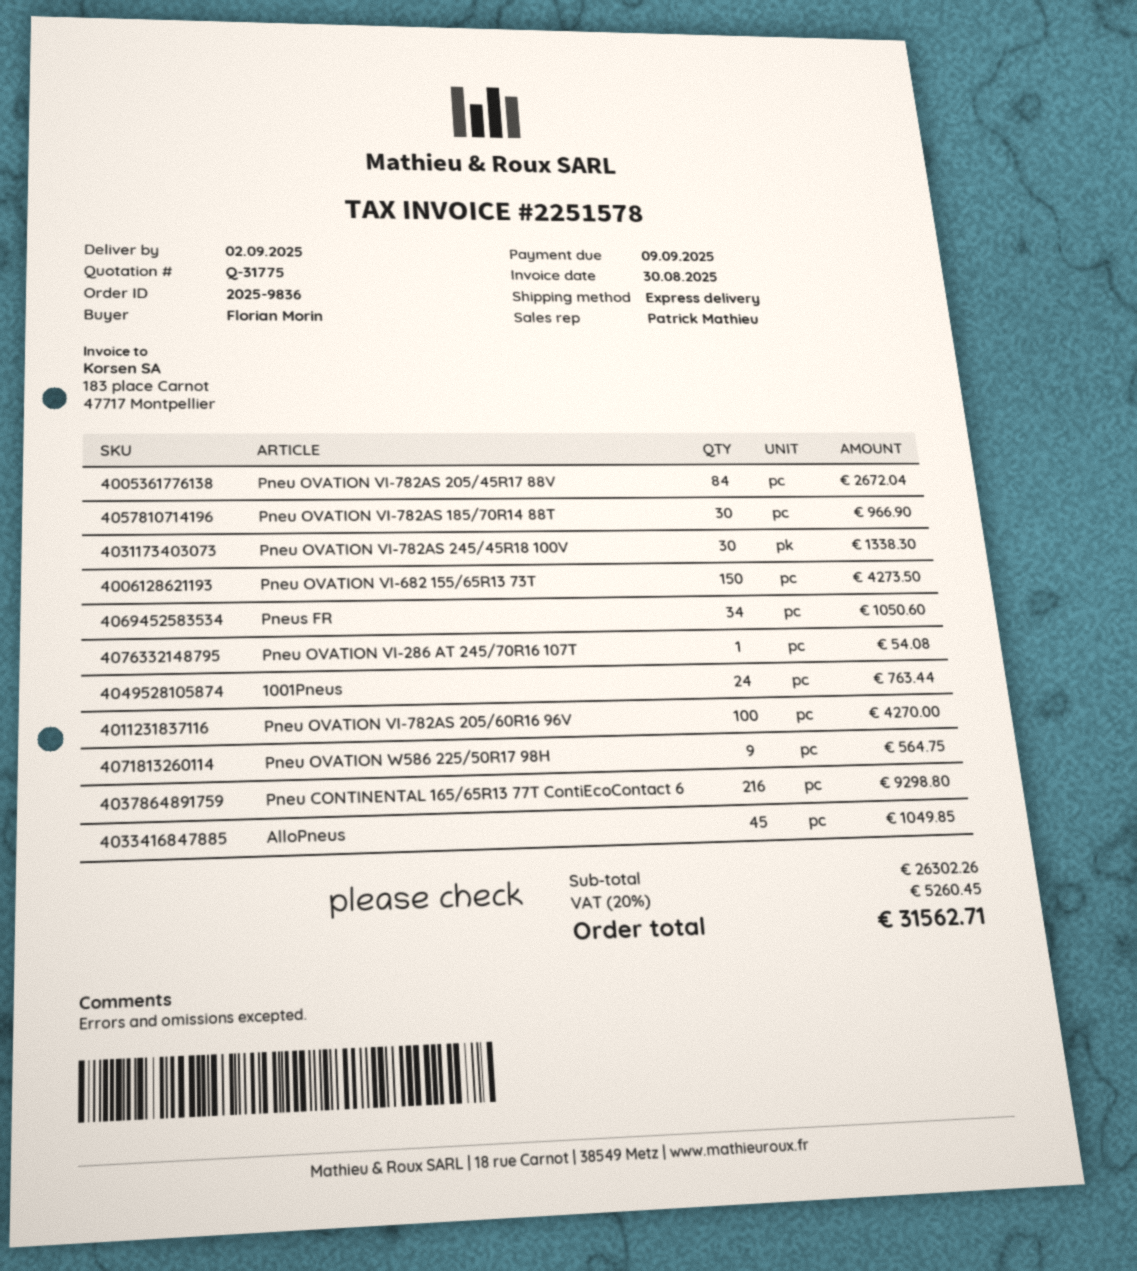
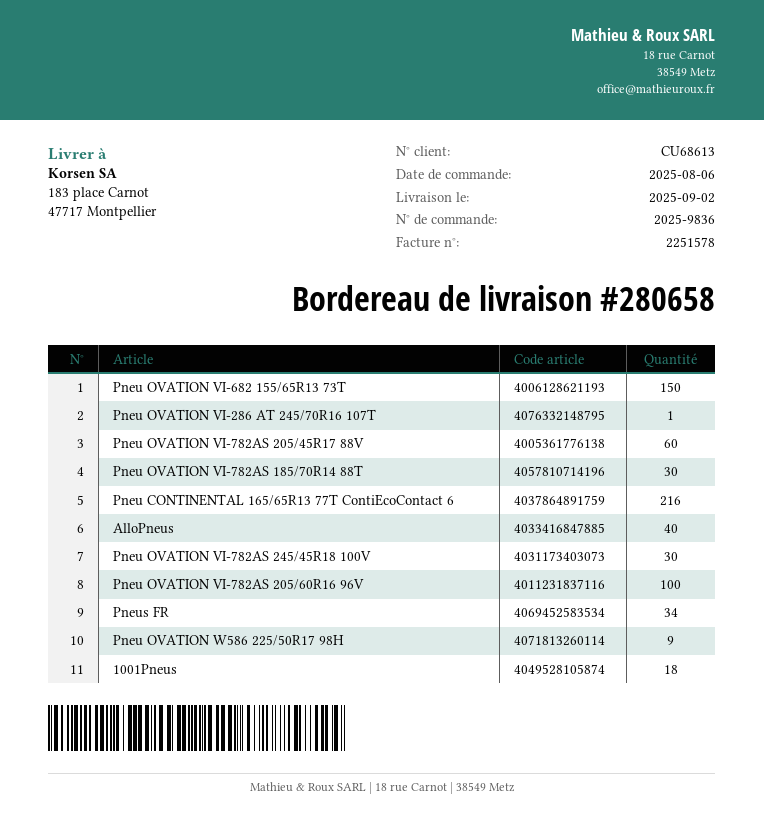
Pneu OVATION VI-782AS 205/45R17 88V: 84 -> 60
1001Pneus: 24 -> 18
AlloPneus: 45 -> 40

